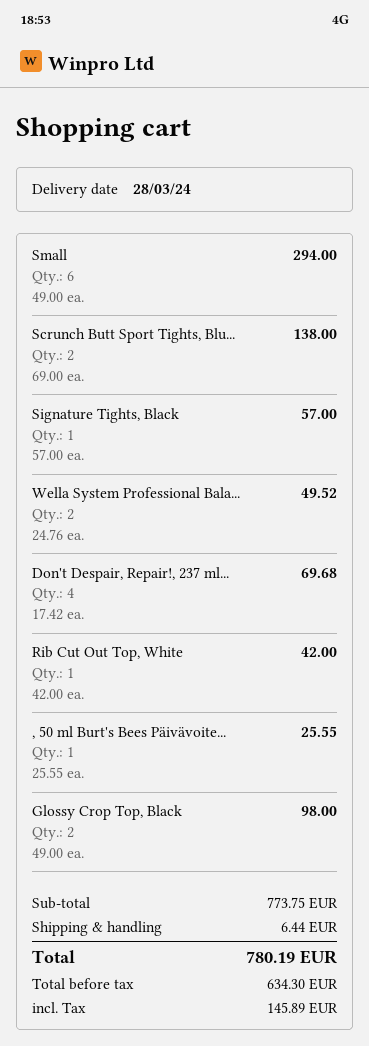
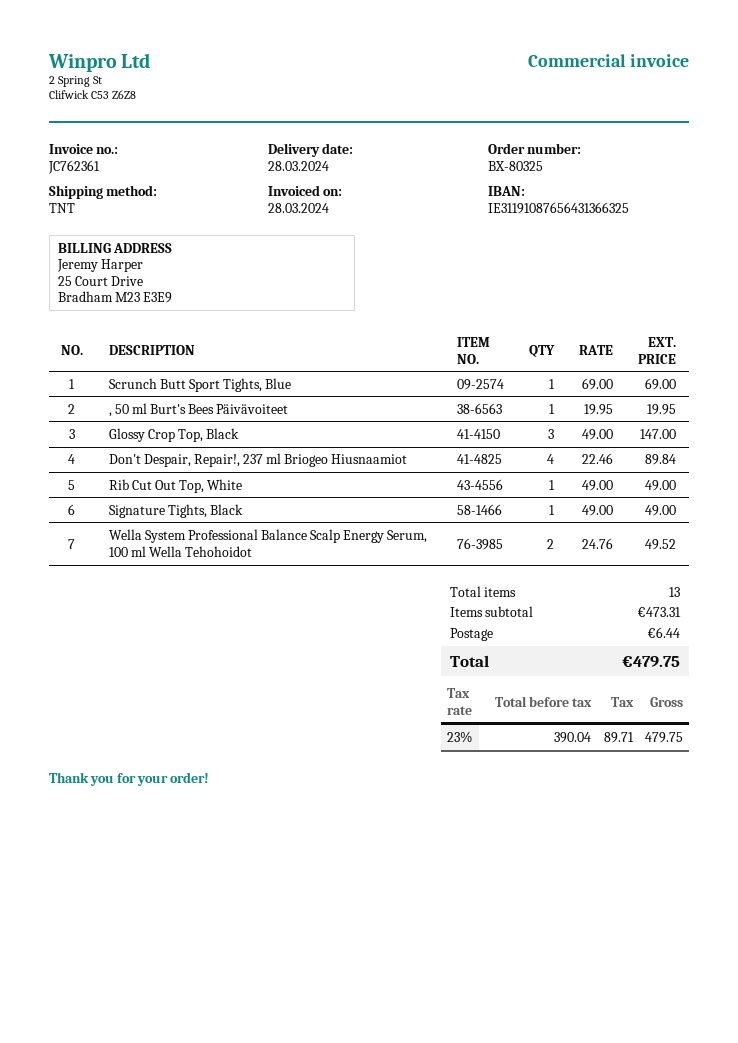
Small: 6 x 49.00 = 294.00 -> none
Scrunch Butt Sport Tights, Blu...: 2 x 69.00 = 138.00 -> 1 x 69.00 = 69.00
Signature Tights, Black: 1 x 57.00 = 57.00 -> 1 x 49.00 = 49.00
Don't Despair, Repair!, 237 ml...: 4 x 17.42 = 69.68 -> 4 x 22.46 = 89.84
Rib Cut Out Top, White: 1 x 42.00 = 42.00 -> 1 x 49.00 = 49.00
, 50 ml Burt's Bees Päivävoite...: 1 x 25.55 = 25.55 -> 1 x 19.95 = 19.95
Glossy Crop Top, Black: 2 x 49.00 = 98.00 -> 3 x 49.00 = 147.00
subtotal: 773.75 -> 473.31
net: 634.30 -> 390.04
tax: 145.89 -> 89.71
total: 780.19 -> 479.75

